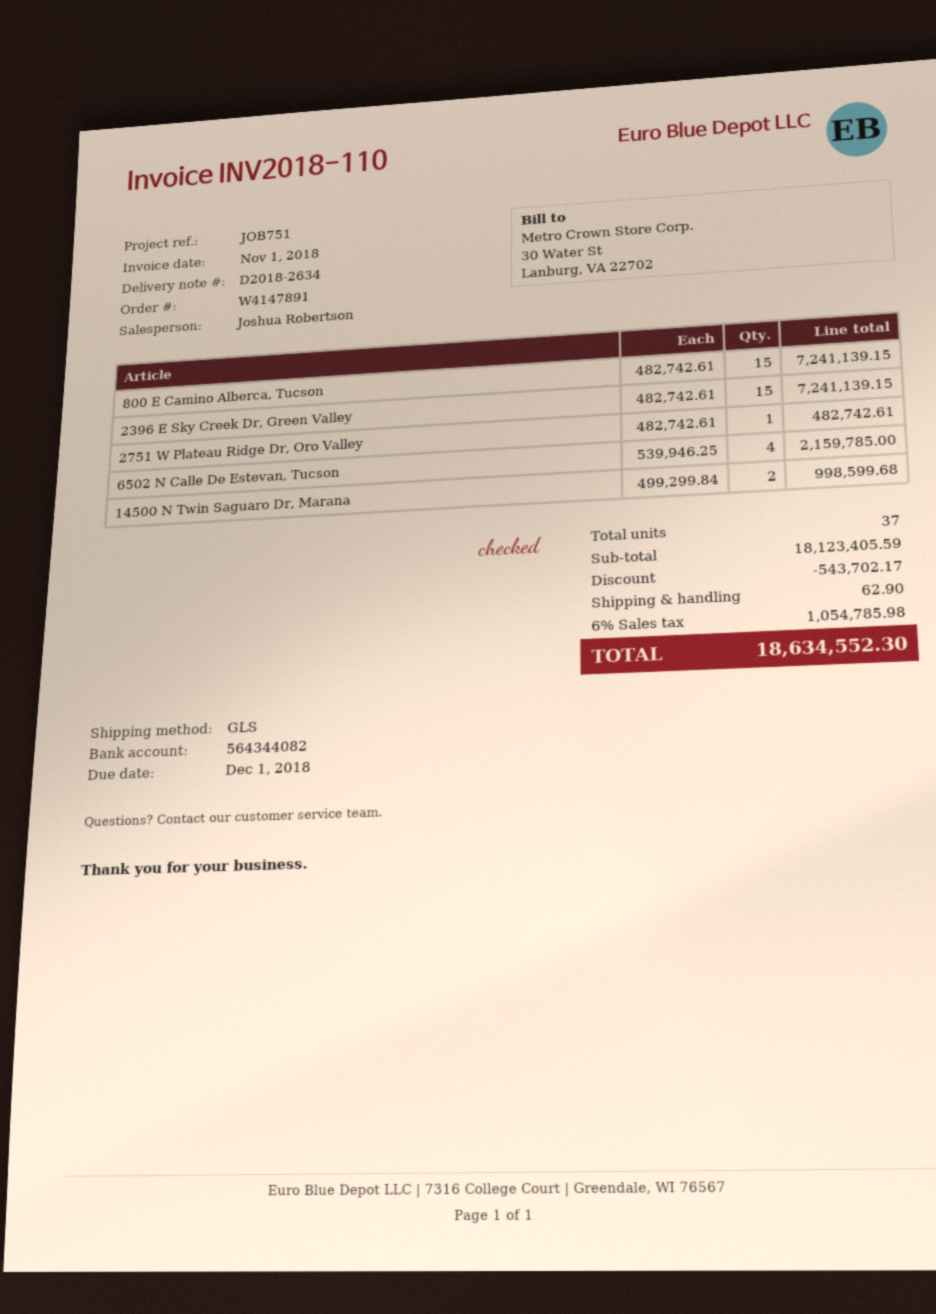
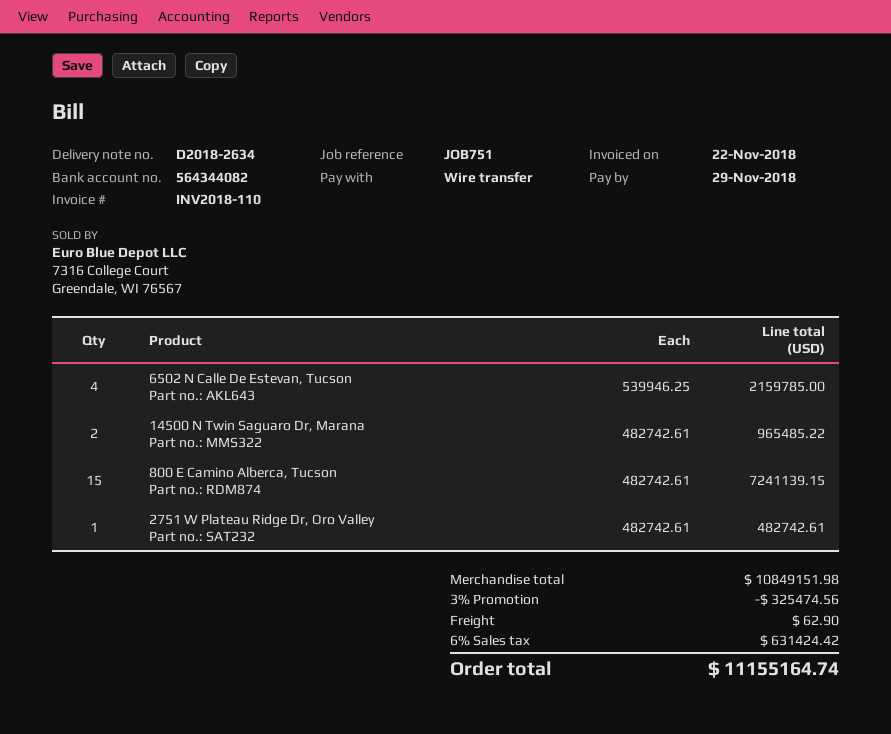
invoice date: 2018-11-01 -> 2018-11-22
due date: 2018-12-01 -> 2018-11-29
2396 E Sky Creek Dr, Green Valley: 15 x 482742.61 = 7241139.15 -> none
14500 N Twin Saguaro Dr, Marana: 2 x 499299.84 = 998599.68 -> 2 x 482742.61 = 965485.22
subtotal: 18123405.59 -> 10849151.98
discount: 543702.17 -> 325474.56
tax: 6% = 1054785.98 -> 6% = 631424.42
total: 18634552.30 -> 11155164.74

